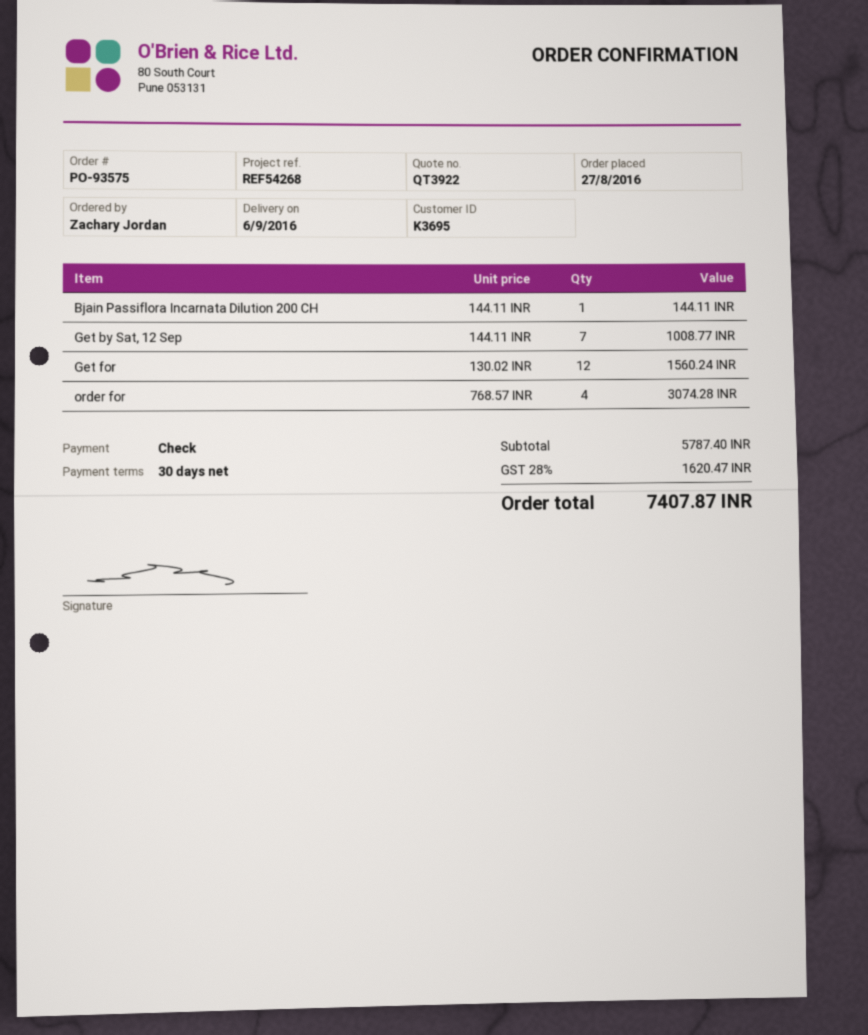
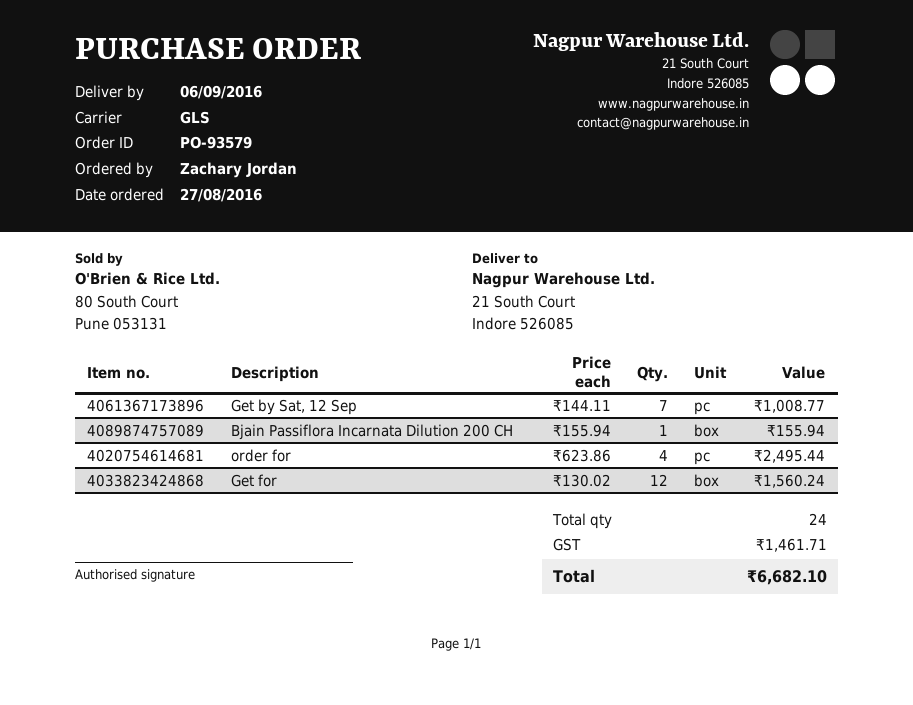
order number: PO-93575 -> PO-93579
Bjain Passiflora Incarnata Dilution 200 CH: 1 x 144.11 = 144.11 -> 1 x 155.94 = 155.94
order for: 4 x 768.57 = 3074.28 -> 4 x 623.86 = 2495.44
tax: 1620.47 -> 1461.71
total: 7407.87 -> 6682.10

